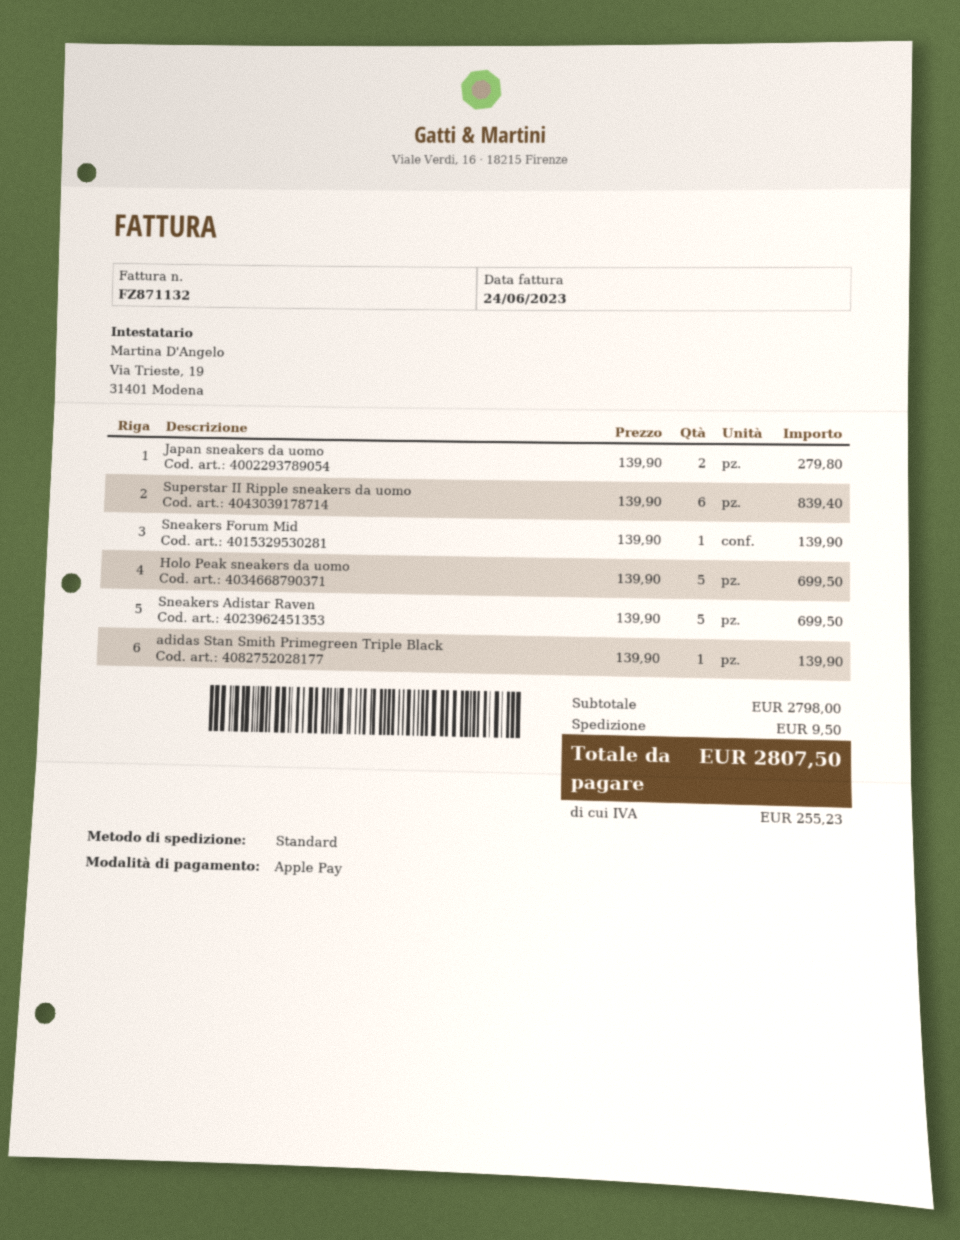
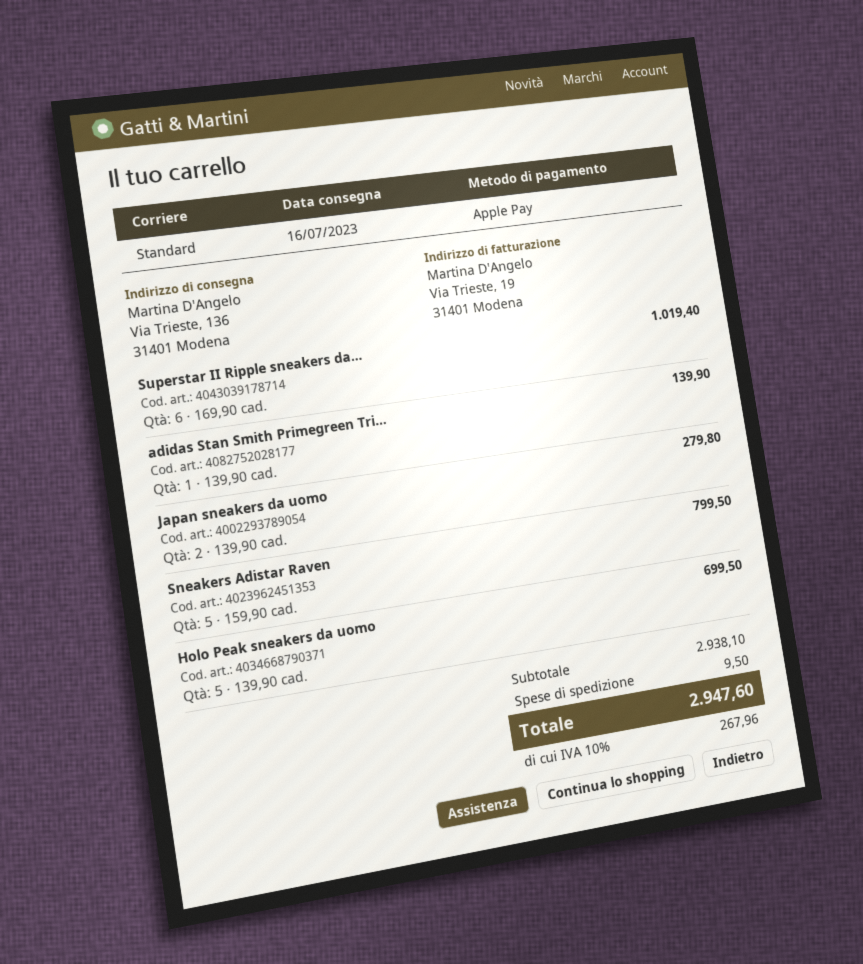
Superstar II Ripple sneakers da uomo: 6 x 139.90 = 839.40 -> 6 x 169.90 = 1019.40
Sneakers Forum Mid: 1 x 139.90 = 139.90 -> none
Sneakers Adistar Raven: 5 x 139.90 = 699.50 -> 5 x 159.90 = 799.50
subtotal: 2798.00 -> 2938.10
tax: 255.23 -> 267.96
total: 2807.50 -> 2947.60

